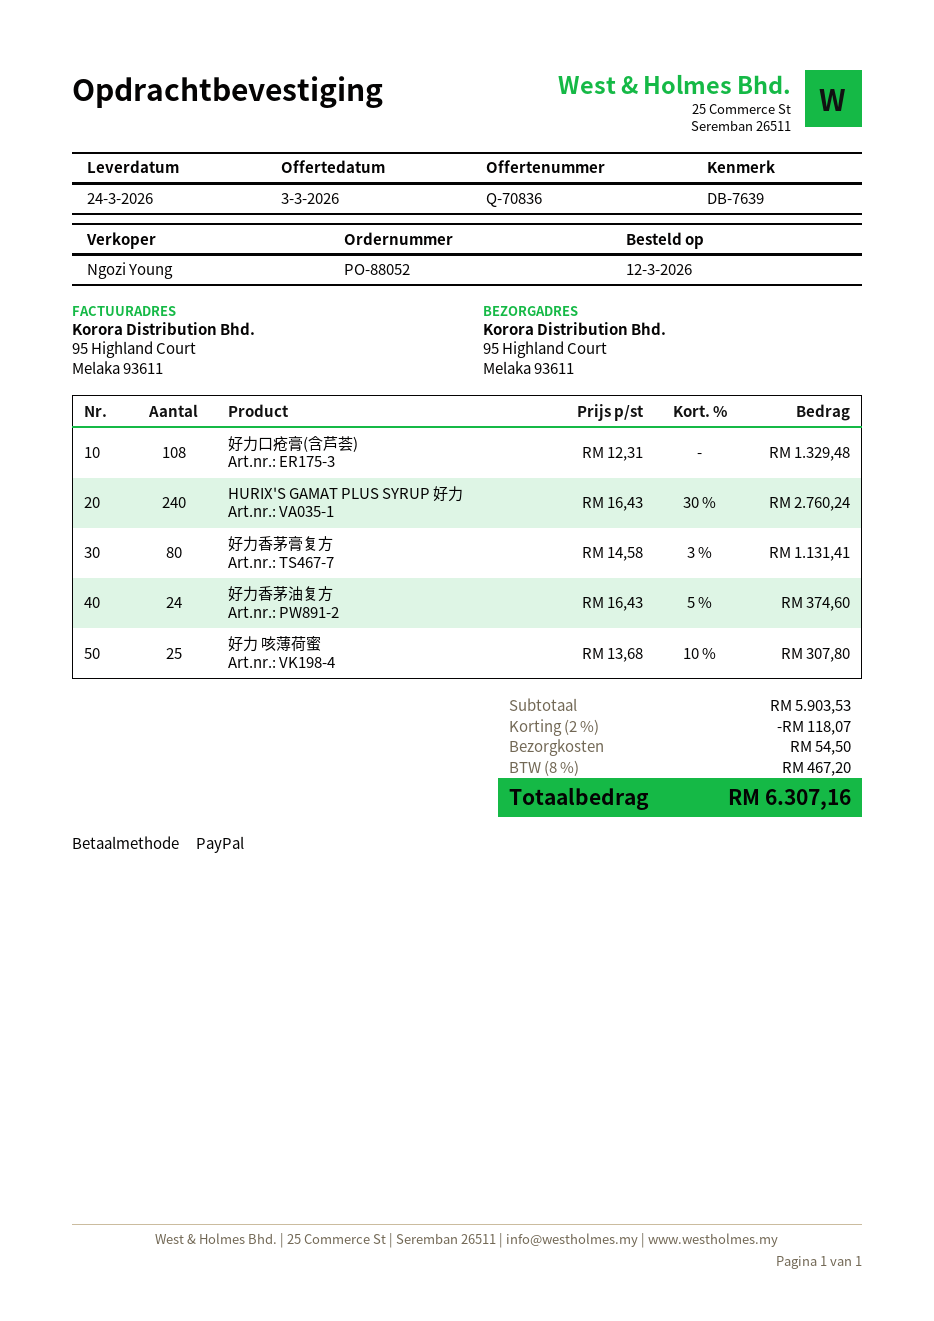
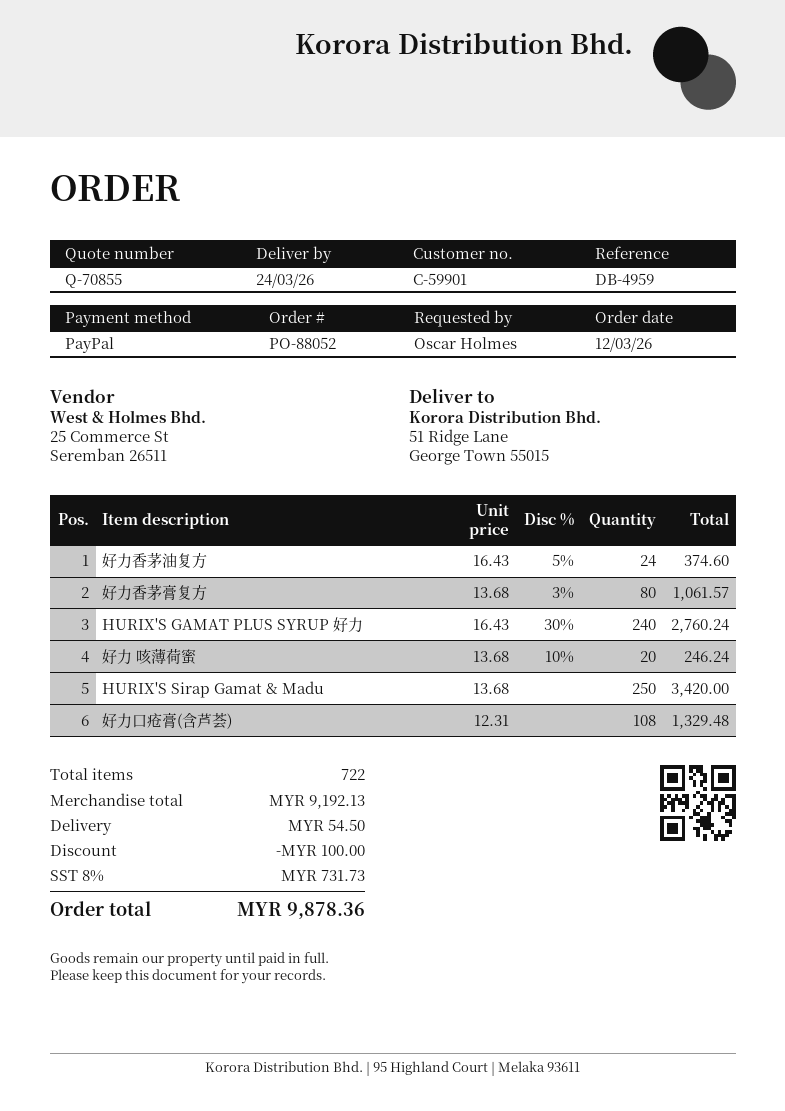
quote number: Q-70836 -> Q-70855
reference: DB-7639 -> DB-4959
ship to: 95 Highland Court, Melaka 93611 -> 51 Ridge Lane, George Town 55015
好力香茅膏复方: 80 x 14.58 - 3% = 1131.41 -> 80 x 13.68 - 3% = 1061.57
好力 咳薄荷蜜: 25 x 13.68 - 10% = 307.80 -> 20 x 13.68 - 10% = 246.24
HURIX'S Sirap Gamat & Madu: none -> 250 x 13.68 = 3420.00
subtotal: 5903.53 -> 9192.13
discount: 118.07 -> 100.00
tax: 8% = 467.20 -> 8% = 731.73
total: 6307.16 -> 9878.36

